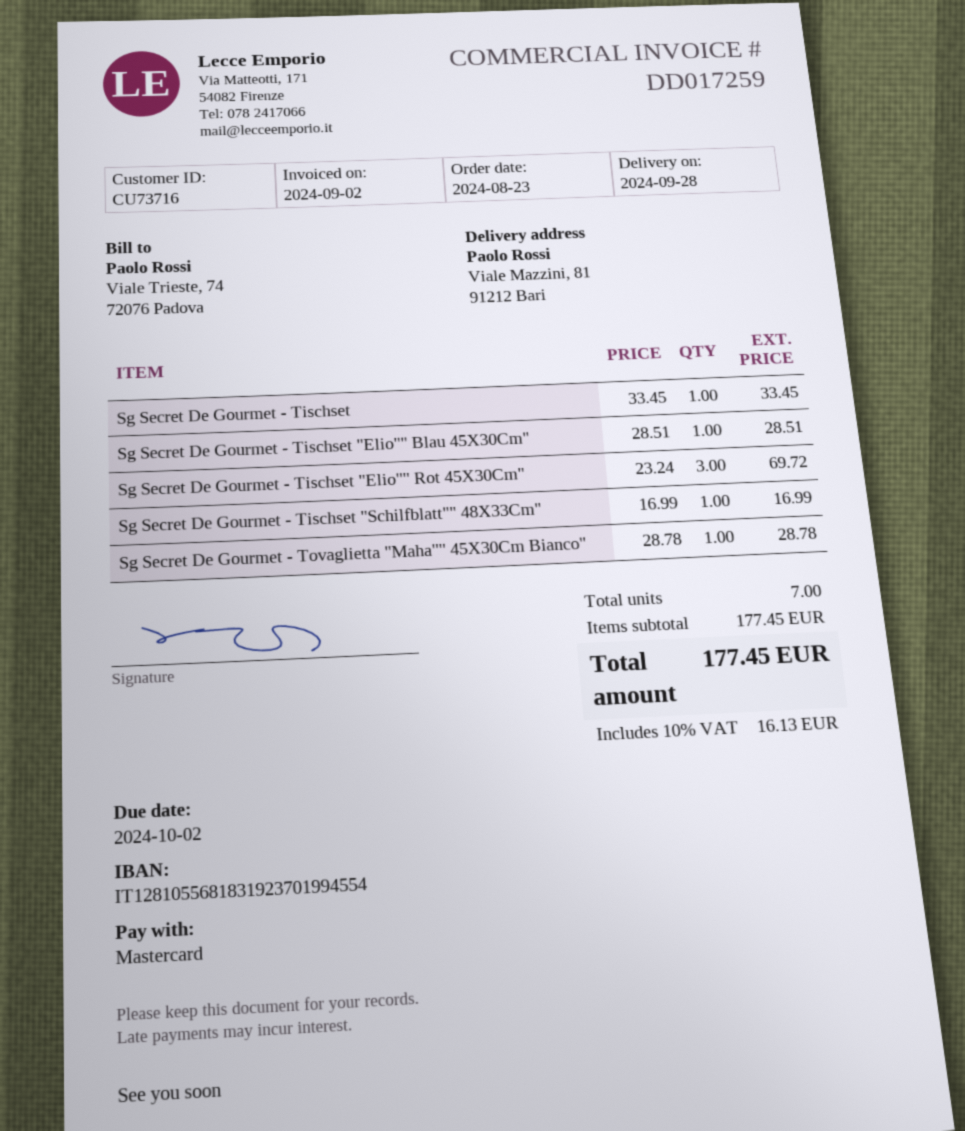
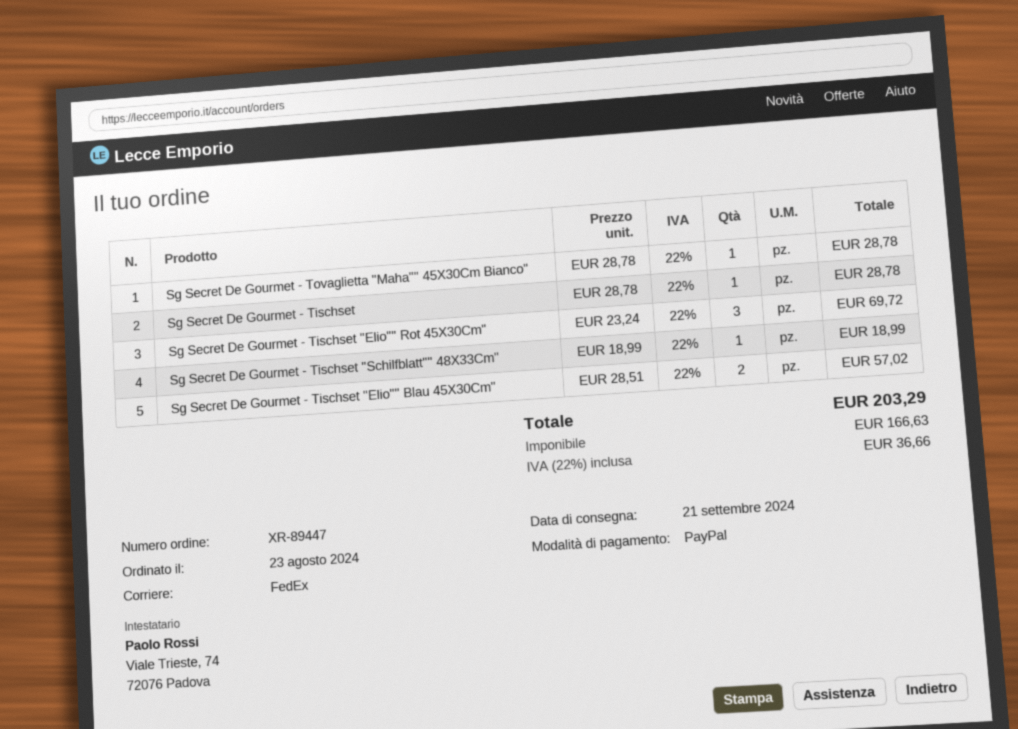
delivery date: 2024-09-28 -> 2024-09-21
payment method: Mastercard -> PayPal
Sg Secret De Gourmet - Tischset: 1 x 33.45 = 33.45 -> 1 x 28.78 = 28.78
Sg Secret De Gourmet - Tischset "Elio"" Blau 45X30Cm": 1 x 28.51 = 28.51 -> 2 x 28.51 = 57.02
Sg Secret De Gourmet - Tischset "Schilfblatt"" 48X33Cm": 1 x 16.99 = 16.99 -> 1 x 18.99 = 18.99
tax: 10% = 16.13 -> 22% = 36.66
total: 177.45 -> 203.29

